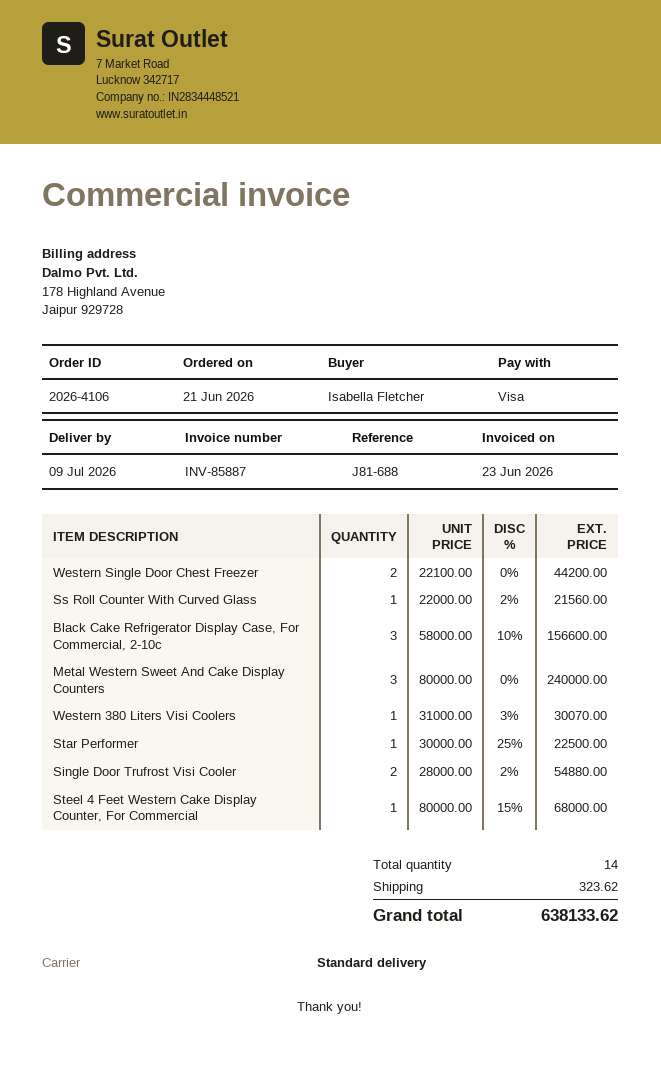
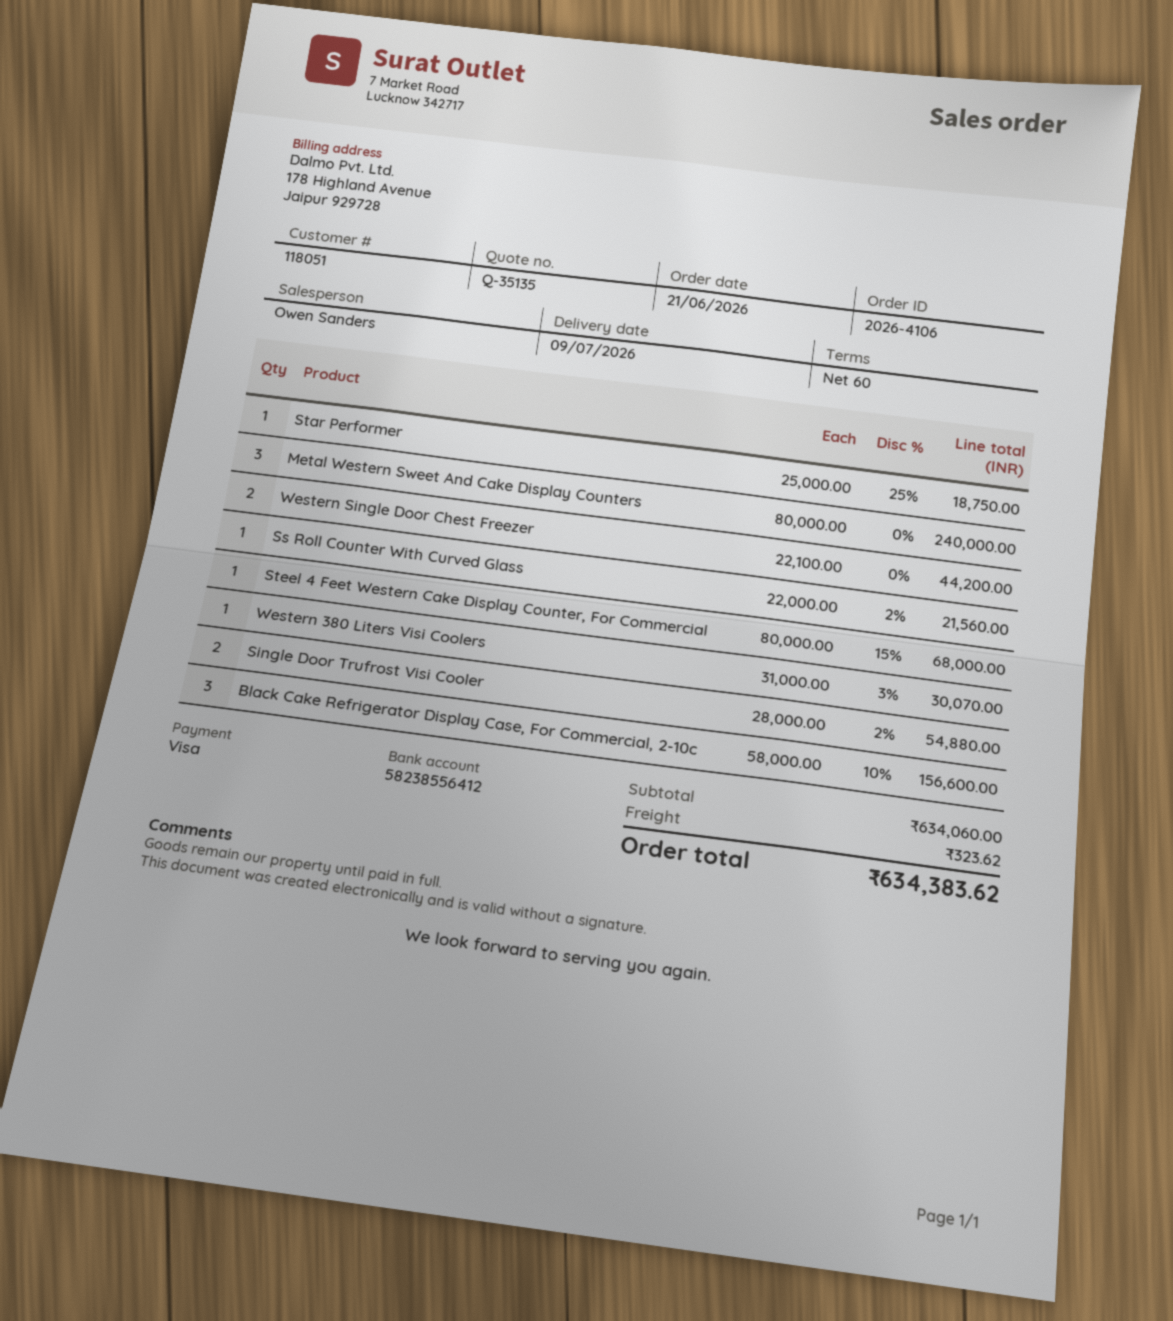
Star Performer: 1 x 30000.00 - 25% = 22500.00 -> 1 x 25000.00 - 25% = 18750.00
total: 638133.62 -> 634383.62

